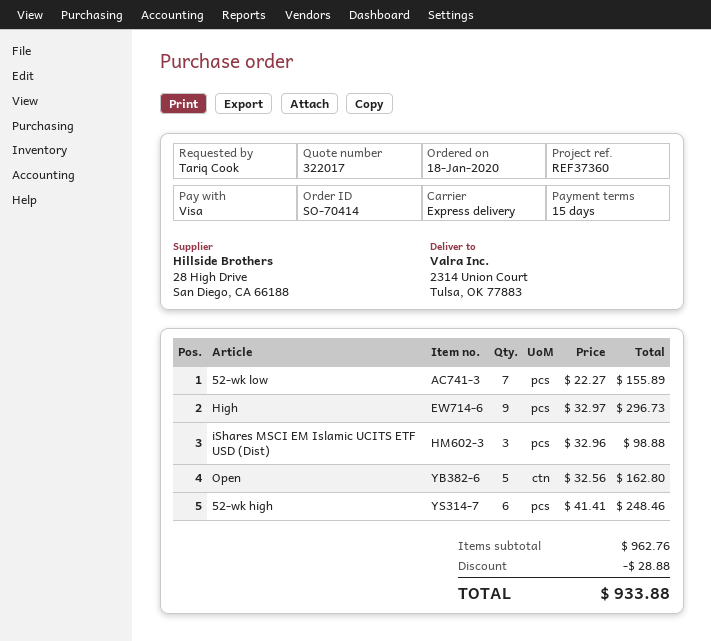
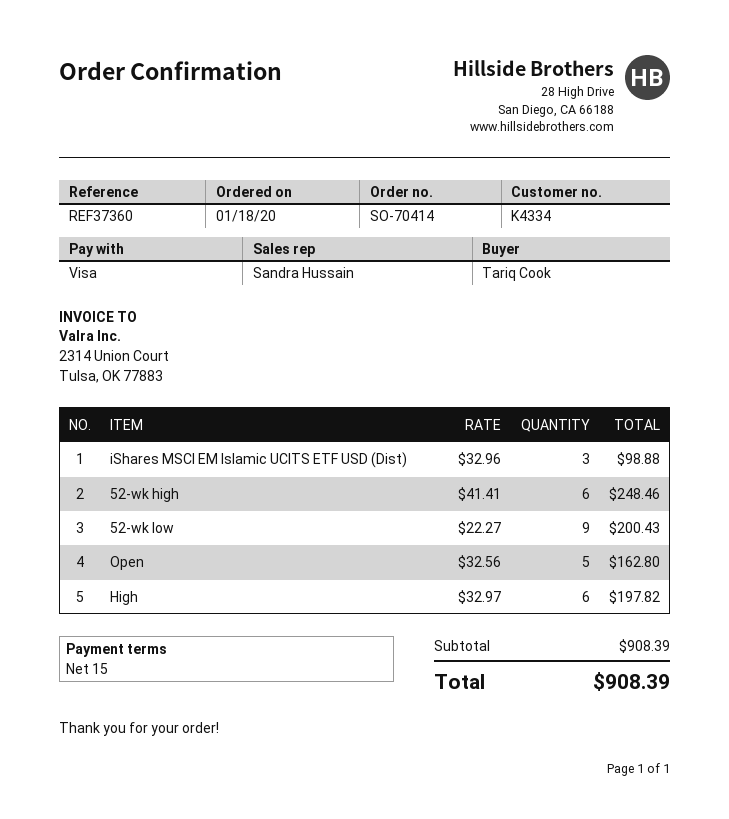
52-wk low: 7 x 22.27 = 155.89 -> 9 x 22.27 = 200.43
High: 9 x 32.97 = 296.73 -> 6 x 32.97 = 197.82
subtotal: 962.76 -> 908.39
discount: 28.88 -> none
total: 933.88 -> 908.39

